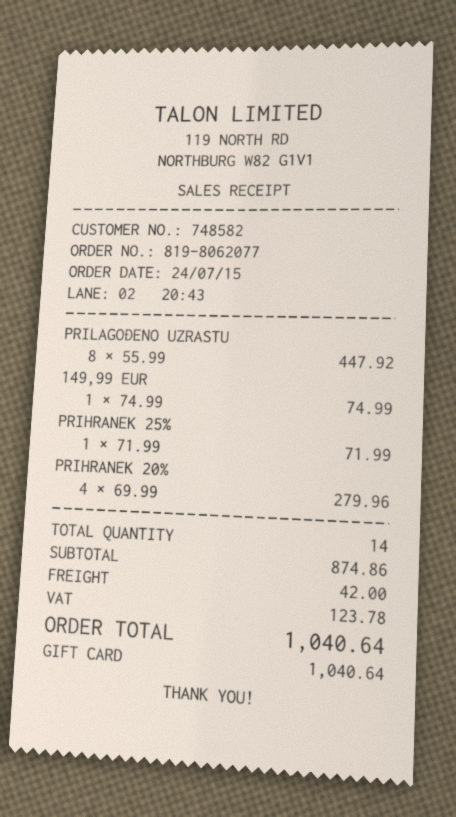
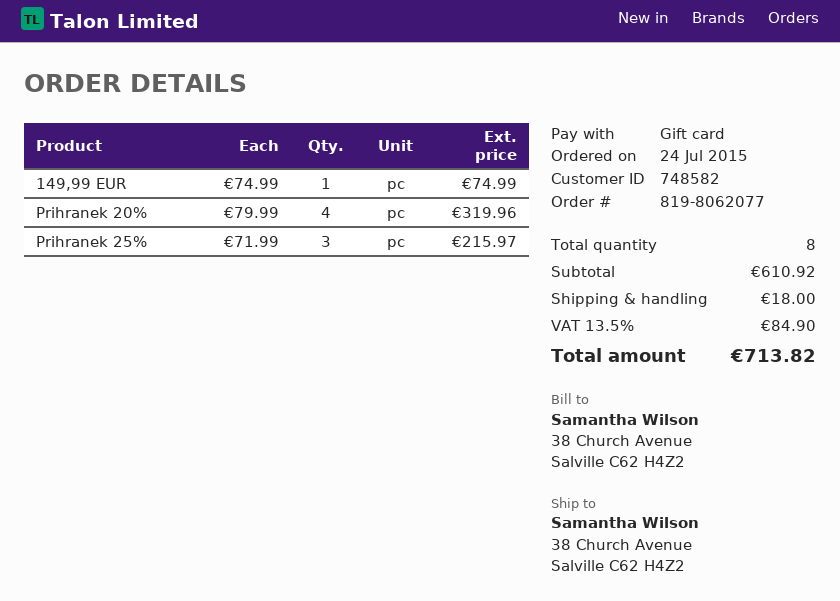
PRILAGOĐENO UZRASTU: 8 x 55.99 = 447.92 -> none
PRIHRANEK 25%: 1 x 71.99 = 71.99 -> 3 x 71.99 = 215.97
PRIHRANEK 20%: 4 x 69.99 = 279.96 -> 4 x 79.99 = 319.96
total quantity: 14 -> 8
subtotal: 874.86 -> 610.92
shipping: 42.00 -> 18.00
tax: 123.78 -> 84.90
total: 1040.64 -> 713.82

